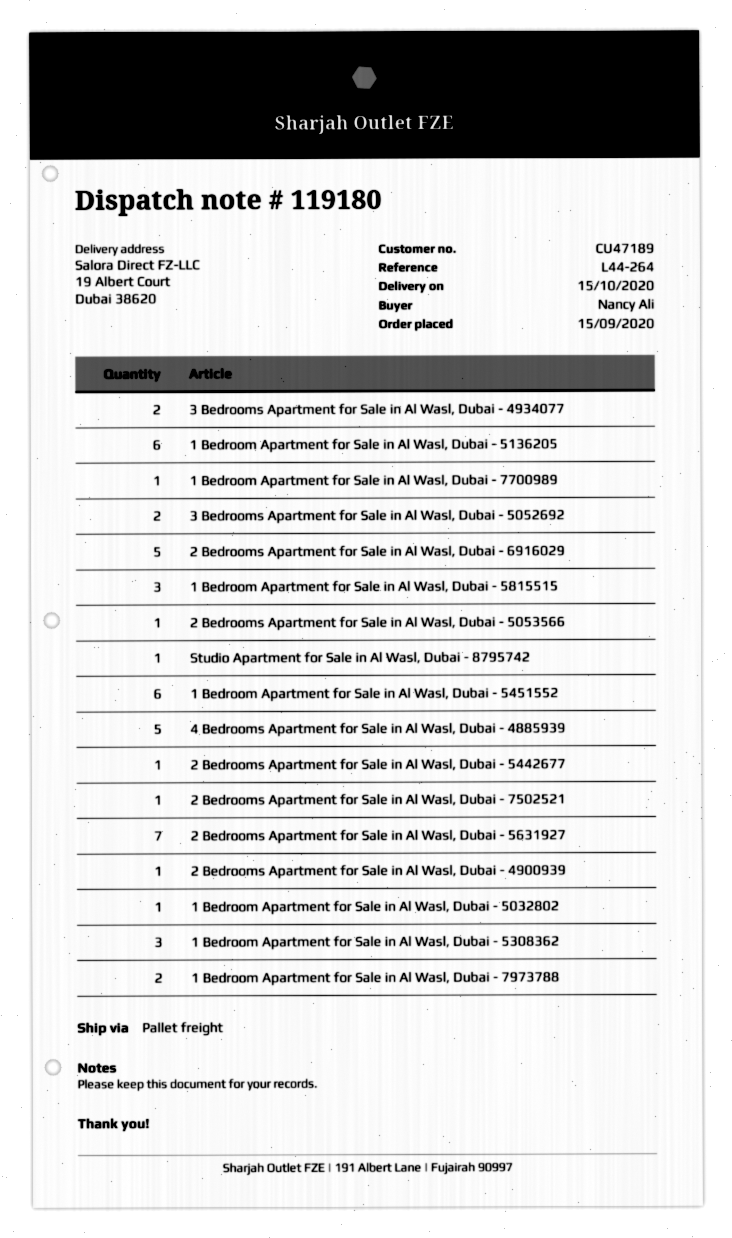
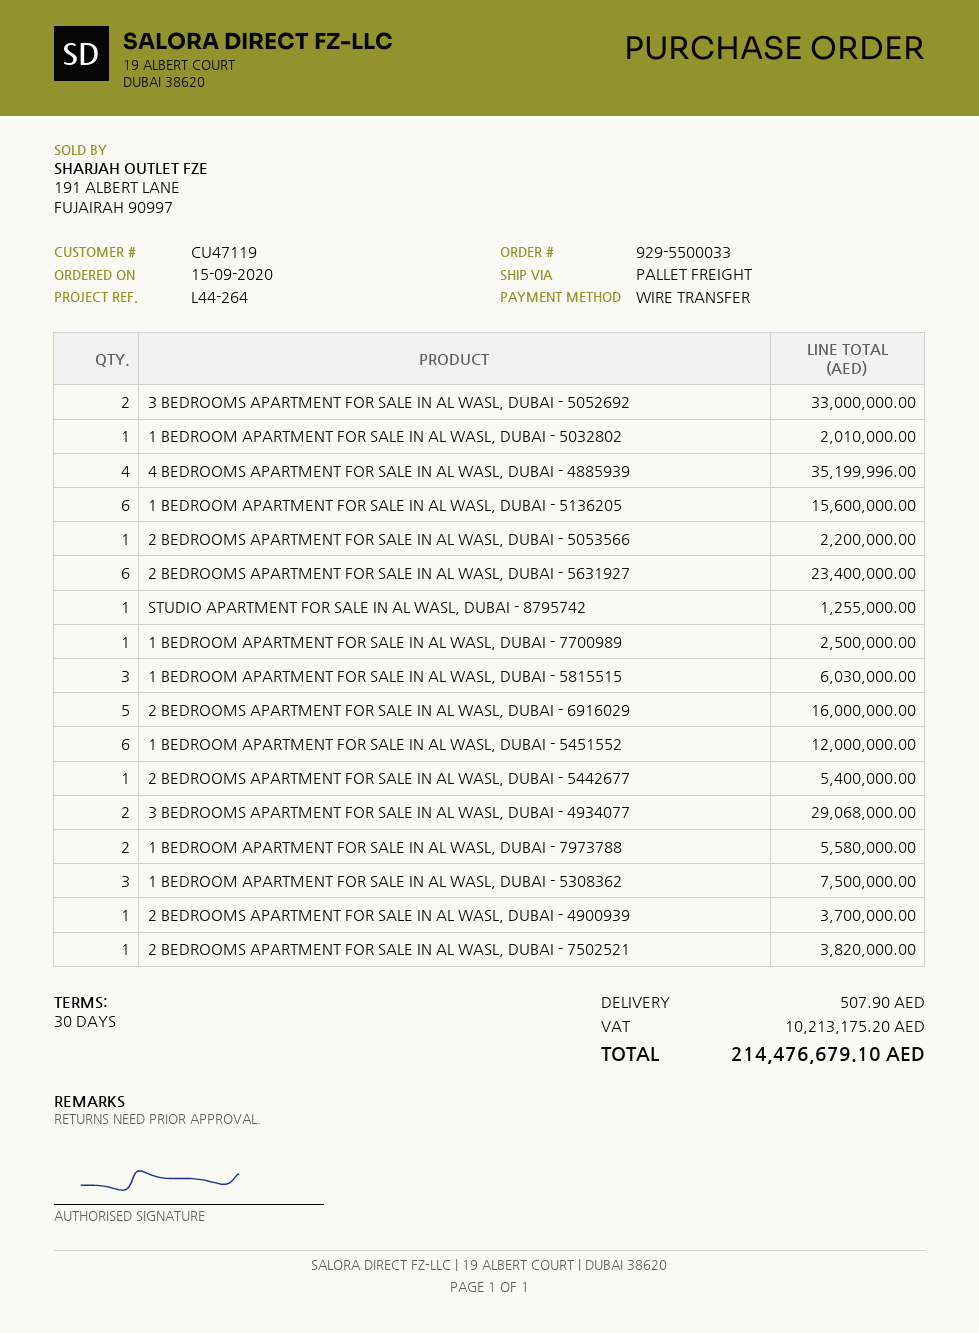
customer number: CU47189 -> CU47119
4 Bedrooms Apartment for Sale in Al Wasl, Dubai - 4885939: 5 -> 4
2 Bedrooms Apartment for Sale in Al Wasl, Dubai - 5631927: 7 -> 6

